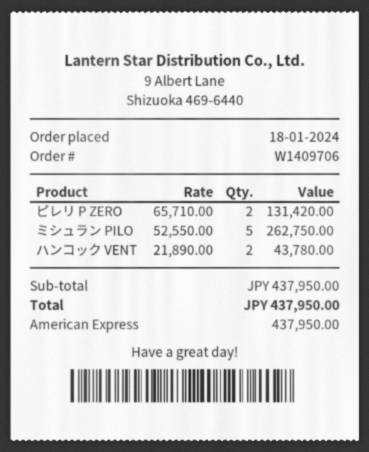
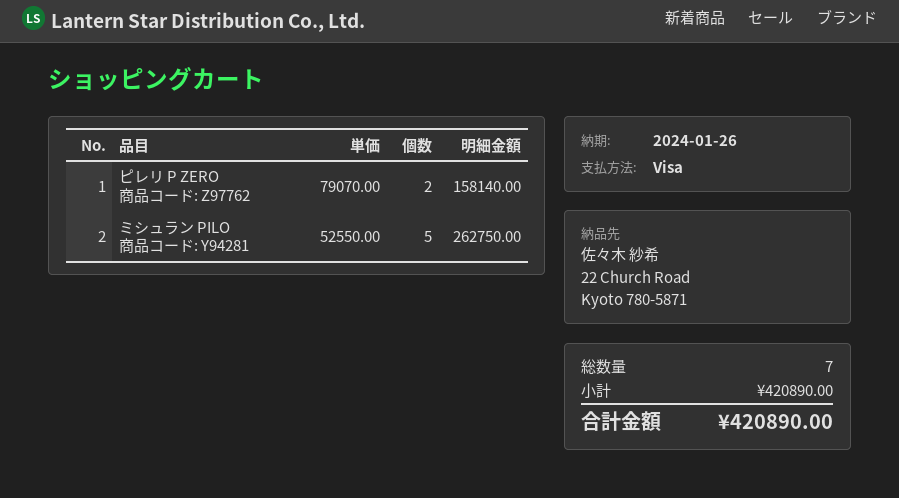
payment method: American Express -> Visa
ピレリ P ZERO: 2 x 65710.00 = 131420.00 -> 2 x 79070.00 = 158140.00
ハンコック VENT: 2 x 21890.00 = 43780.00 -> none
subtotal: 437950.00 -> 420890.00
total: 437950.00 -> 420890.00

